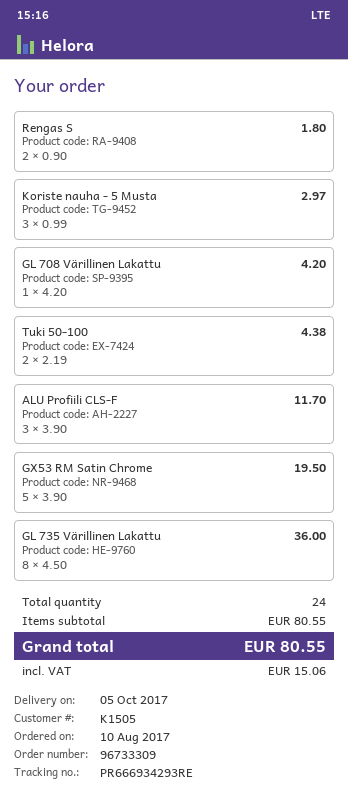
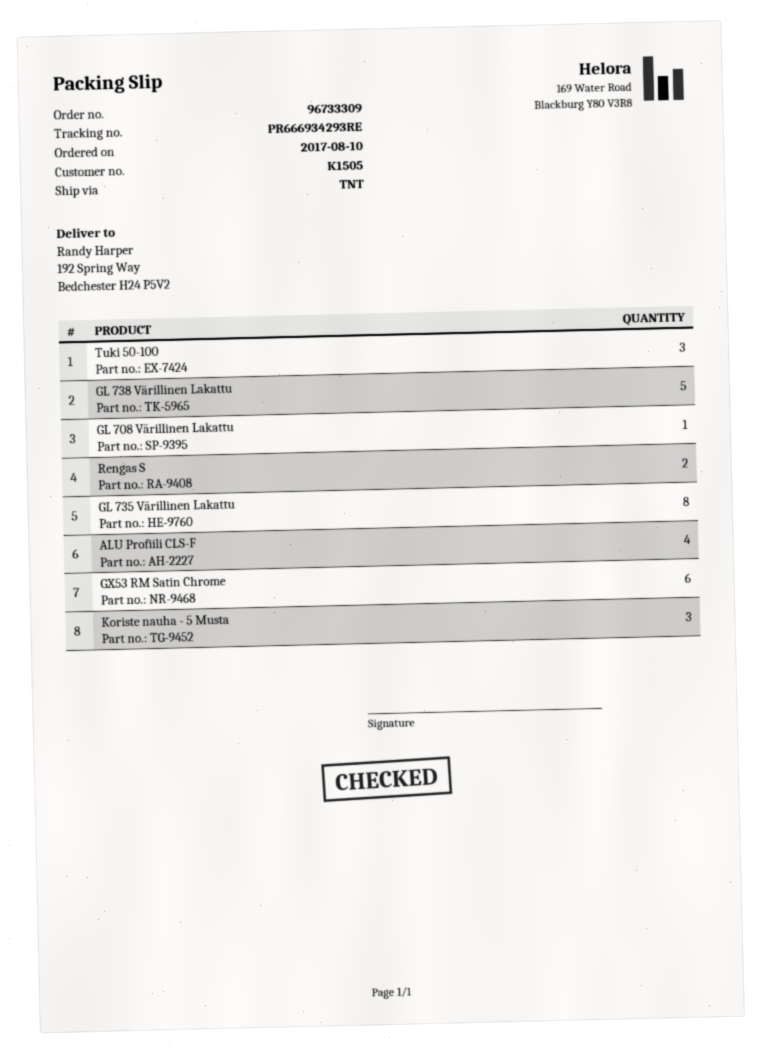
Tuki 50-100: 2 -> 3
ALU Profiili CLS-F: 3 -> 4
GX53 RM Satin Chrome: 5 -> 6
GL 738 Värillinen Lakattu: none -> 5

